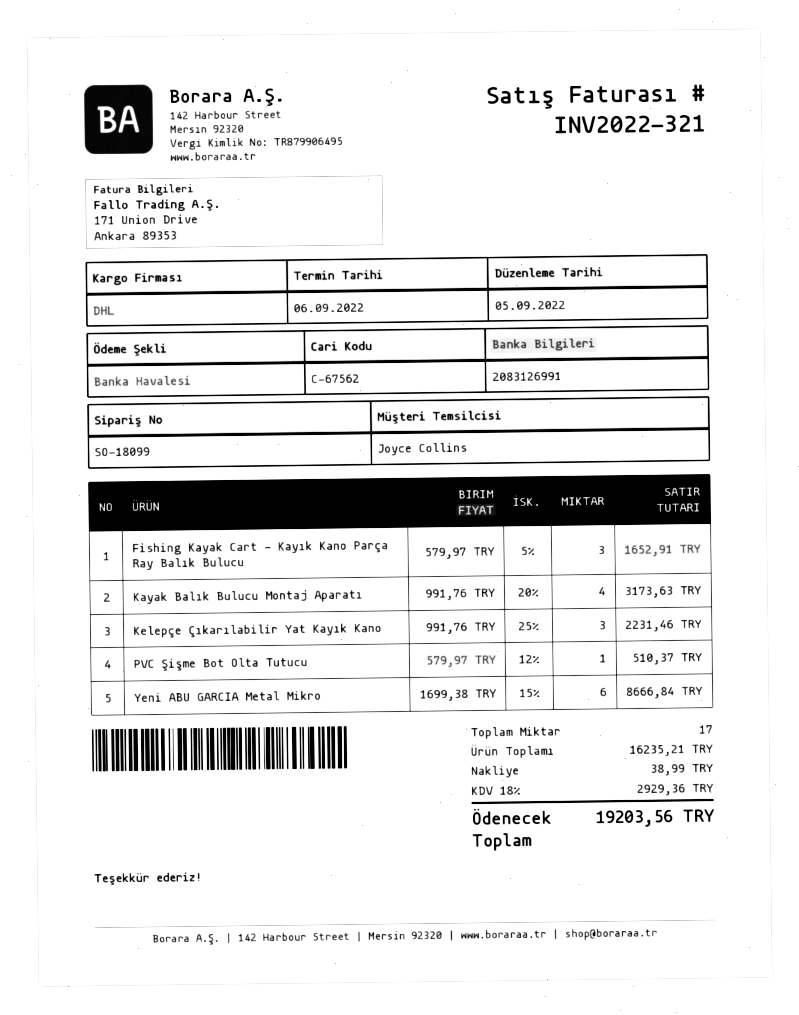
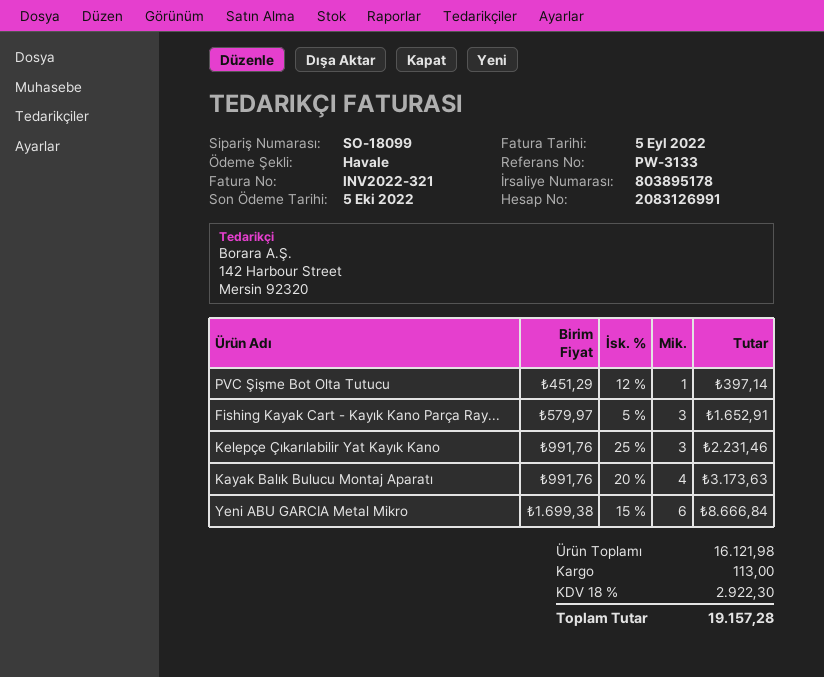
PVC Şişme Bot Olta Tutucu: 1 x 579.97 - 12% = 510.37 -> 1 x 451.29 - 12% = 397.14
subtotal: 16235.21 -> 16121.98
shipping: 38.99 -> 113.00
tax: 18% = 2929.36 -> 18% = 2922.30
total: 19203.56 -> 19157.28

